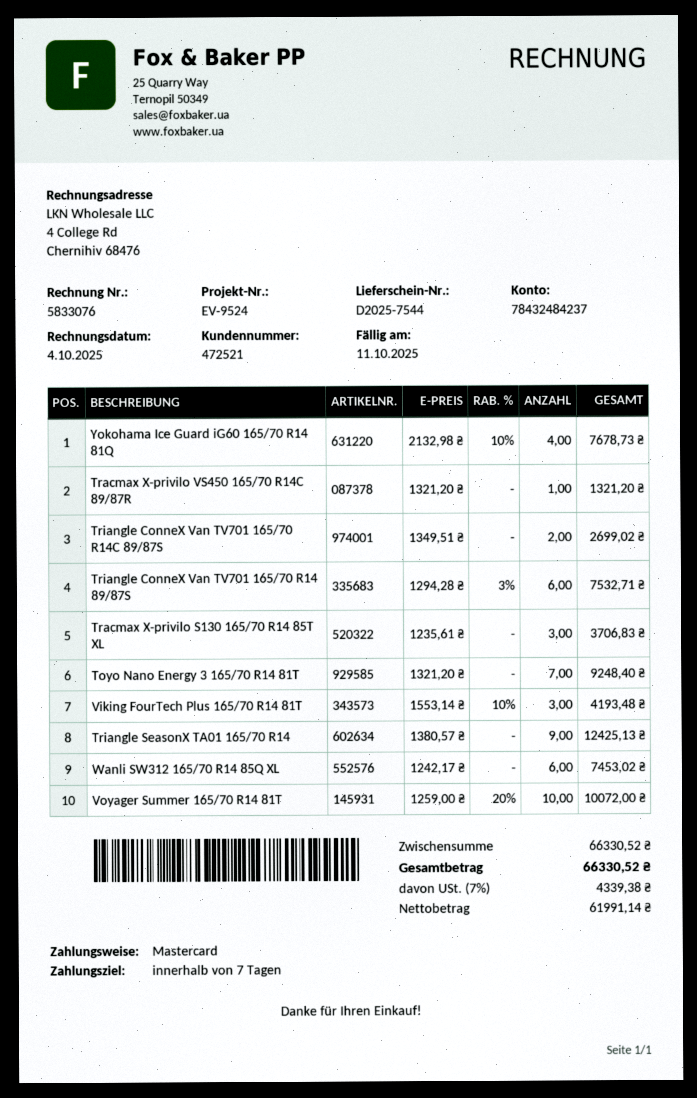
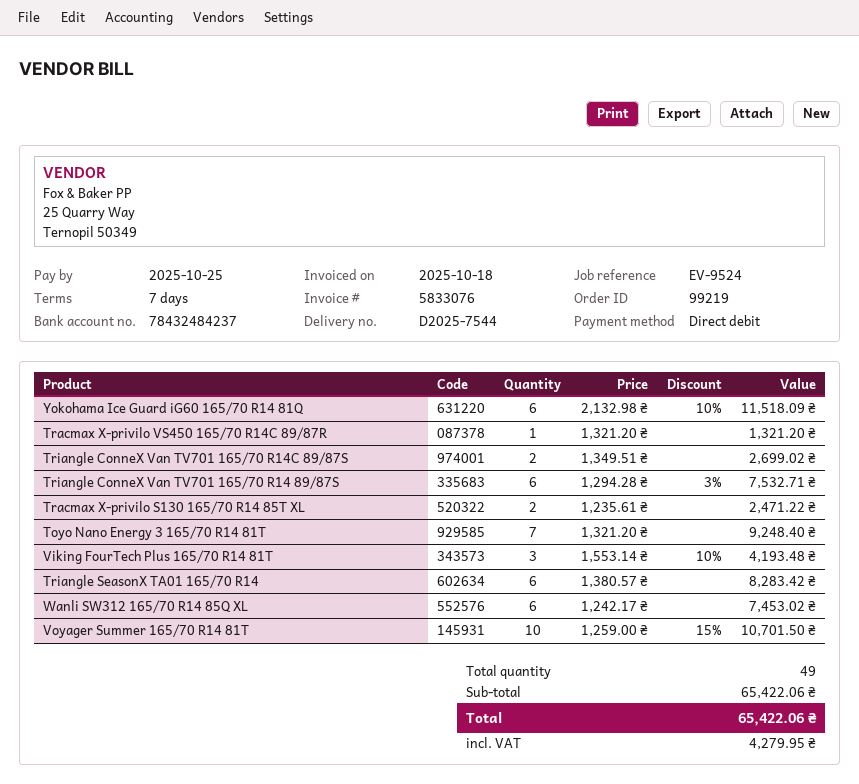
invoice date: 2025-10-04 -> 2025-10-18
due date: 2025-10-11 -> 2025-10-25
payment method: Mastercard -> direct debit
Yokohama Ice Guard iG60 165/70 R14 81Q: 4 x 2132.98 - 10% = 7678.73 -> 6 x 2132.98 - 10% = 11518.09
Tracmax X-privilo S130 165/70 R14 85T XL: 3 x 1235.61 = 3706.83 -> 2 x 1235.61 = 2471.22
Triangle SeasonX TA01 165/70 R14: 9 x 1380.57 = 12425.13 -> 6 x 1380.57 = 8283.42
Voyager Summer 165/70 R14 81T: 10 x 1259.00 - 20% = 10072.00 -> 10 x 1259.00 - 15% = 10701.50
subtotal: 66330.52 -> 65422.06
tax: 4339.38 -> 4279.95
total: 66330.52 -> 65422.06

